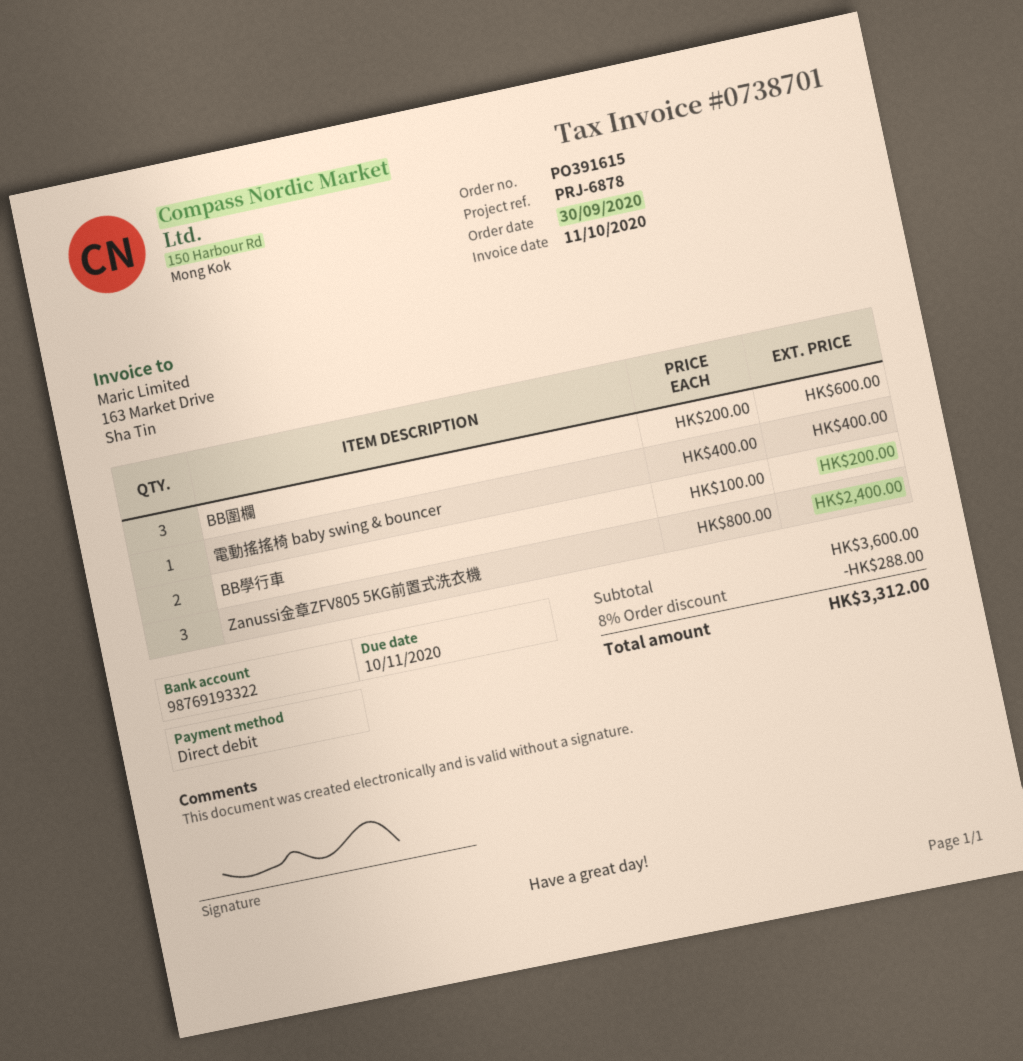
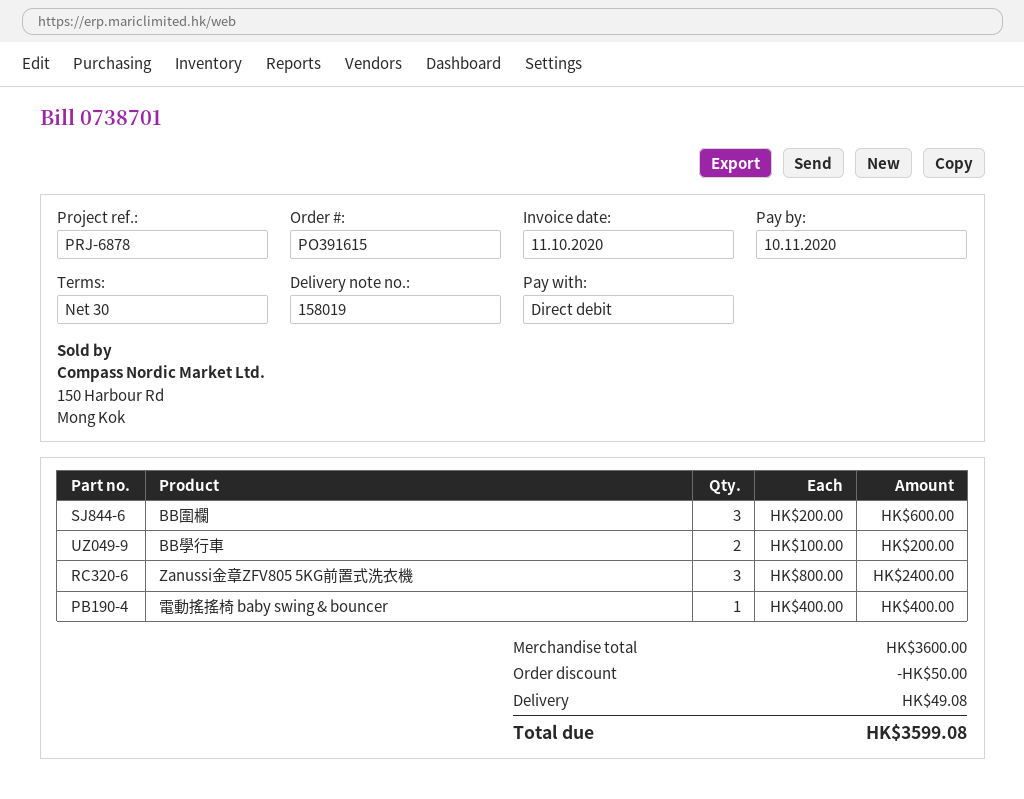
discount: 288.00 -> 50.00
shipping: none -> 49.08
total: 3312.00 -> 3599.08

